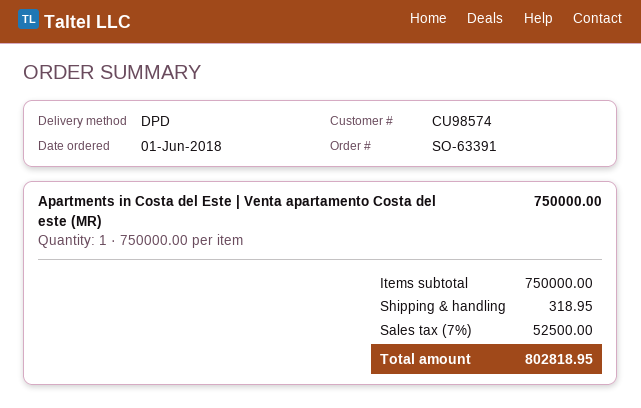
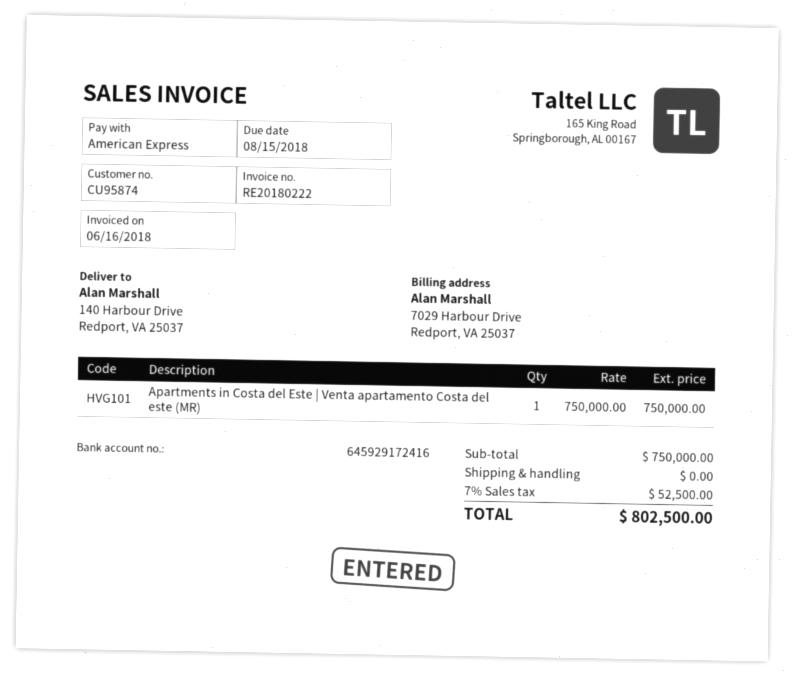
customer number: CU98574 -> CU95874
shipping: 318.95 -> 0.00
total: 802818.95 -> 802500.00

